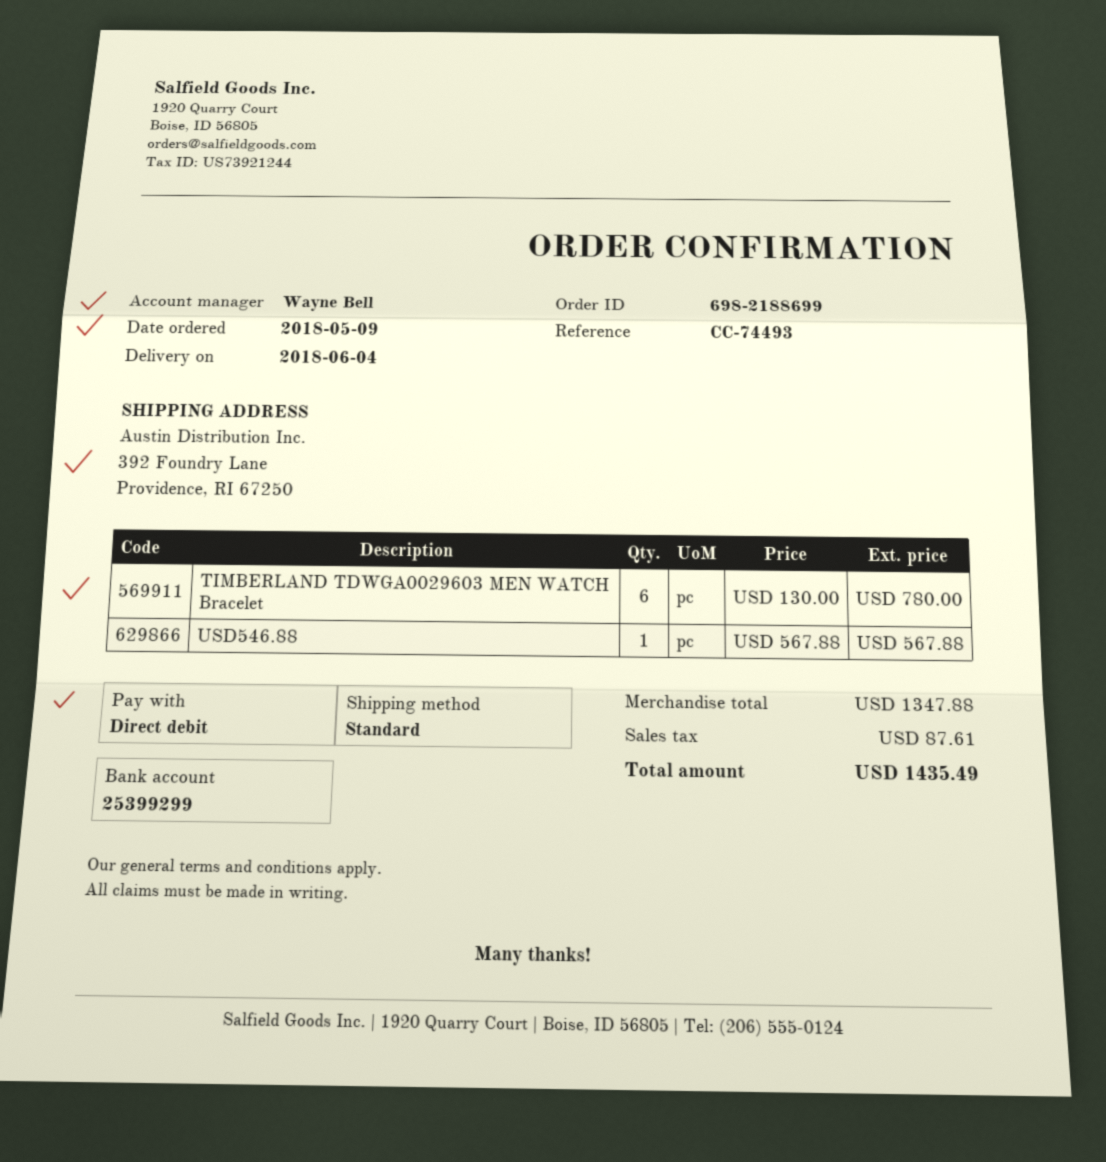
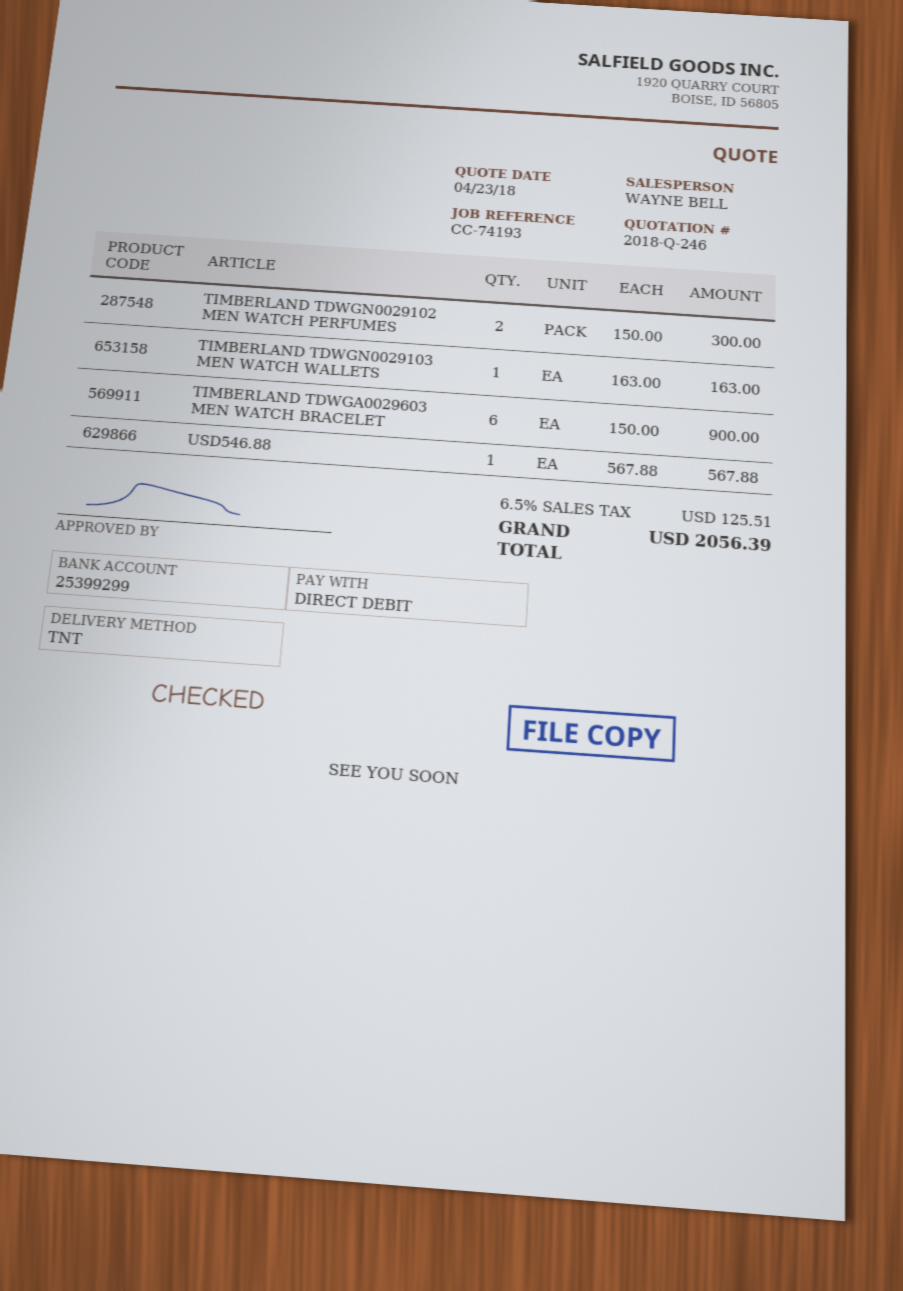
reference: CC-74493 -> CC-74193
shipping method: standard -> TNT
TIMBERLAND TDWGA0029603 MEN WATCH Bracelet: 6 x 130.00 = 780.00 -> 6 x 150.00 = 900.00
TIMBERLAND TDWGN0029102 MEN WATCH PERFUMES: none -> 2 x 150.00 = 300.00
TIMBERLAND TDWGN0029103 MEN WATCH WALLETS: none -> 1 x 163.00 = 163.00
tax: 87.61 -> 125.51
total: 1435.49 -> 2056.39

